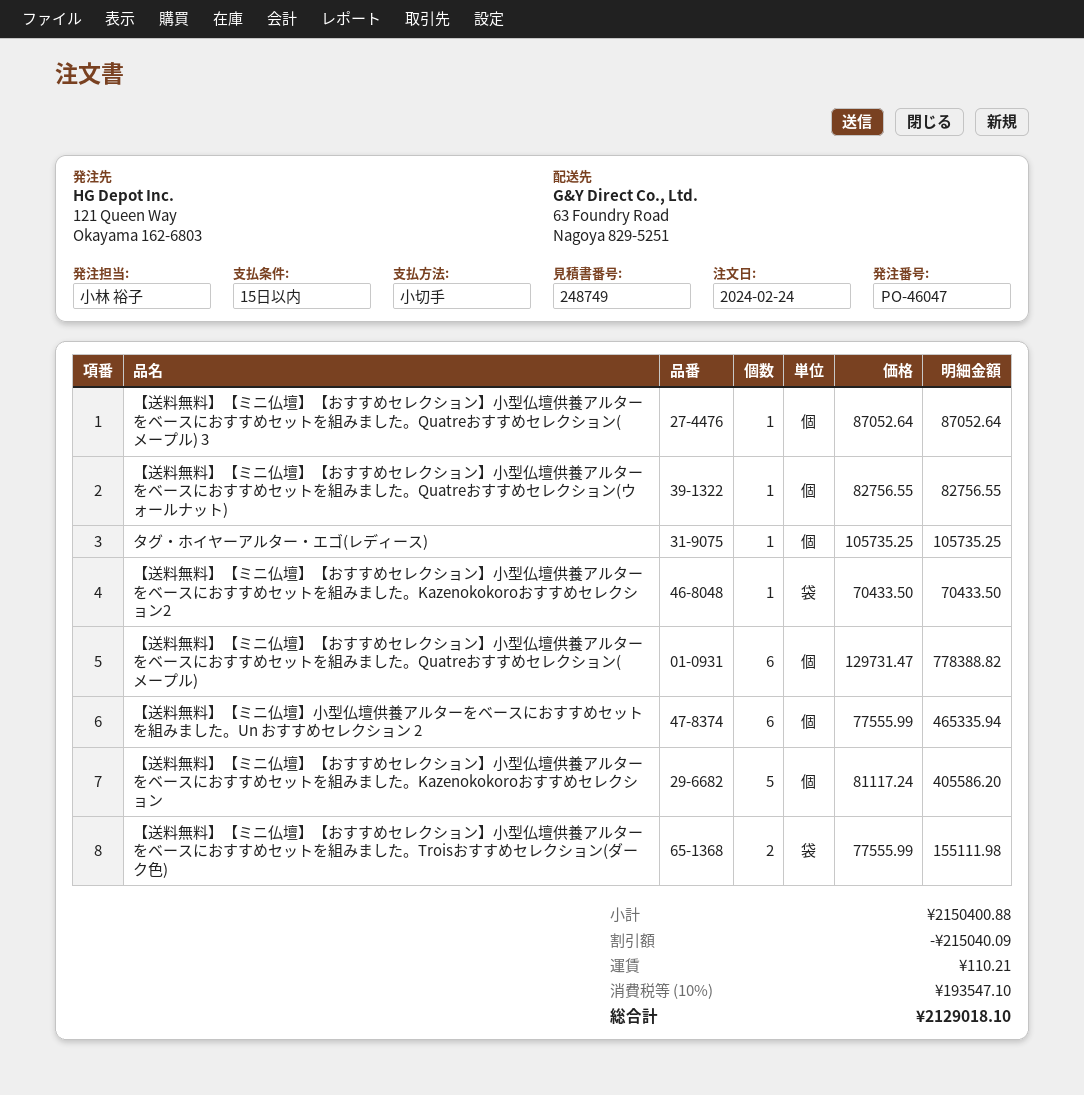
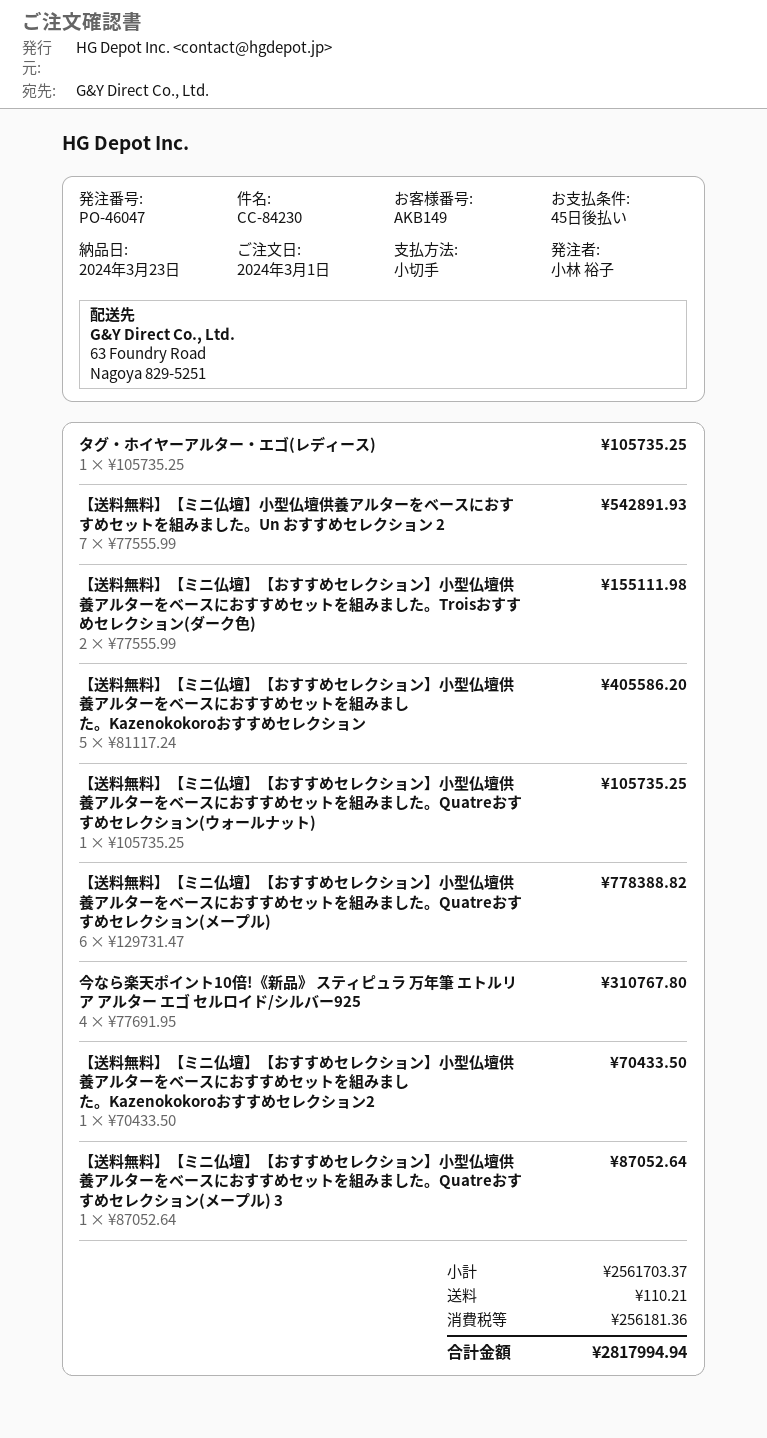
order date: 2024-02-24 -> 2024-03-01
payment terms: 15 days -> 45 days
【送料無料】【ミニ仏壇】【おすすめセレクション】小型仏壇供養アルターをベースにおすすめセットを組みました。Quatreおすすめセレクション(ウォールナット): 1 x 82756.55 = 82756.55 -> 1 x 105735.25 = 105735.25
【送料無料】【ミニ仏壇】小型仏壇供養アルターをベースにおすすめセットを組みました。Un おすすめセレクション 2: 6 x 77555.99 = 465335.94 -> 7 x 77555.99 = 542891.93
今なら楽天ポイント10倍!《新品》 スティピュラ 万年筆 エトルリア アルター エゴ セルロイド/シルバー925: none -> 4 x 77691.95 = 310767.80
subtotal: 2150400.88 -> 2561703.37
discount: 215040.09 -> none
tax: 193547.10 -> 256181.36
total: 2129018.10 -> 2817994.94

